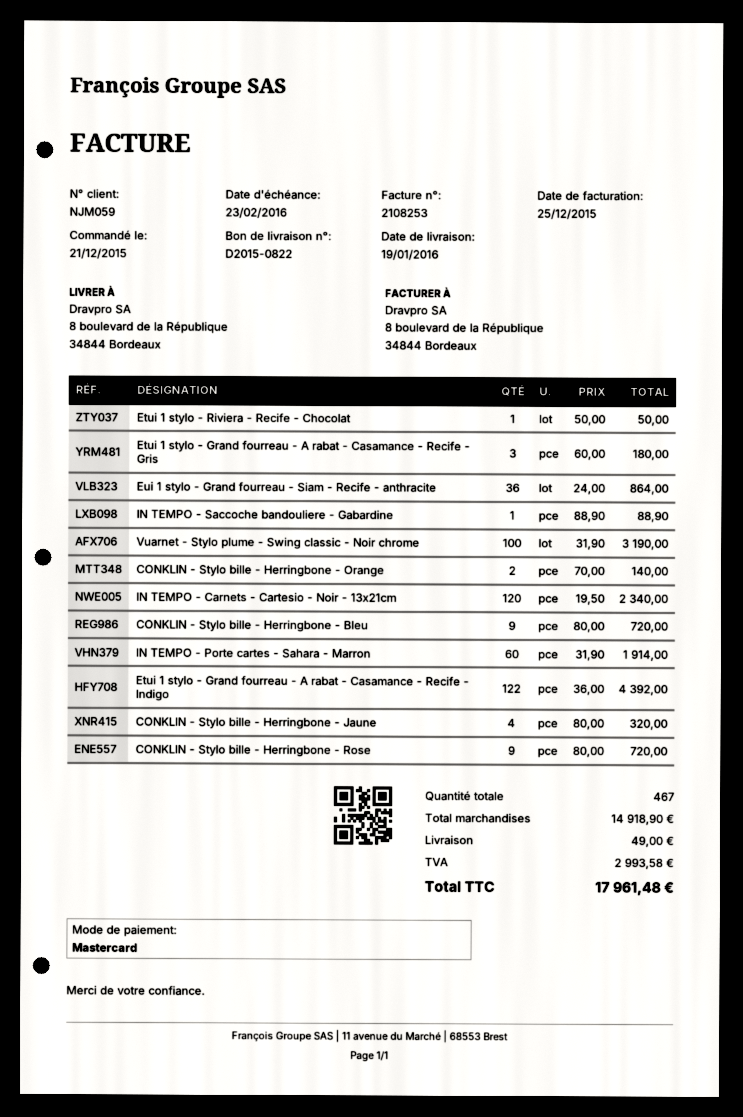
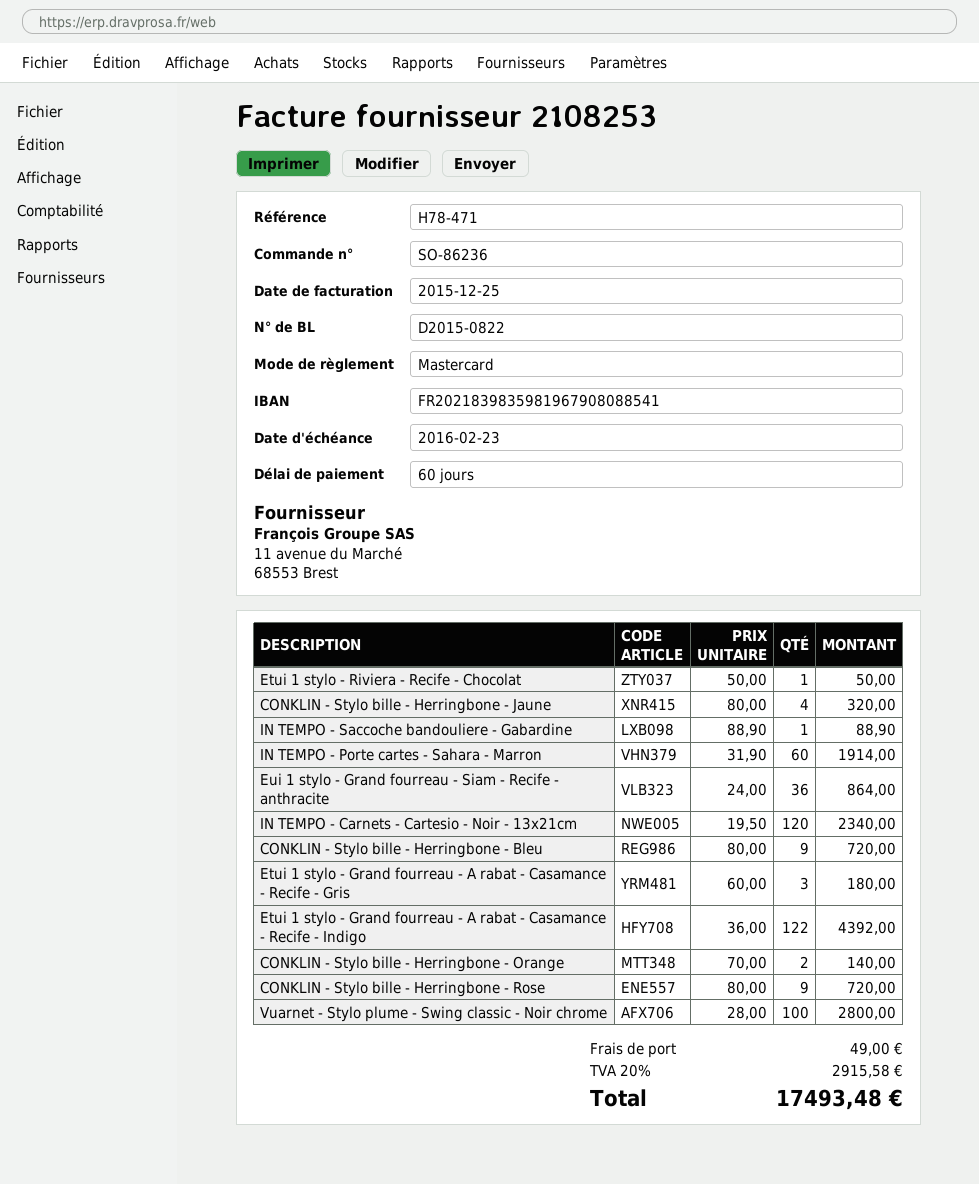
Vuarnet - Stylo plume - Swing classic - Noir chrome: 100 x 31.90 = 3190.00 -> 100 x 28.00 = 2800.00
tax: 2993.58 -> 2915.58
total: 17961.48 -> 17493.48

